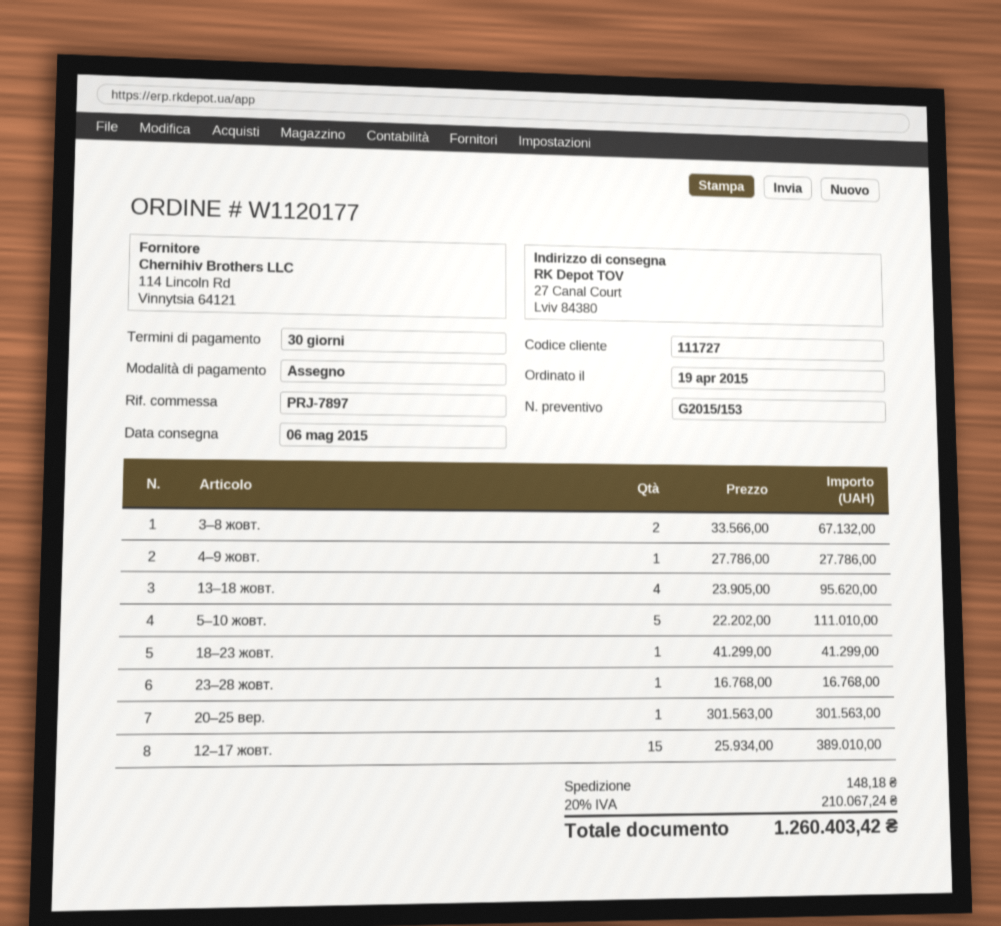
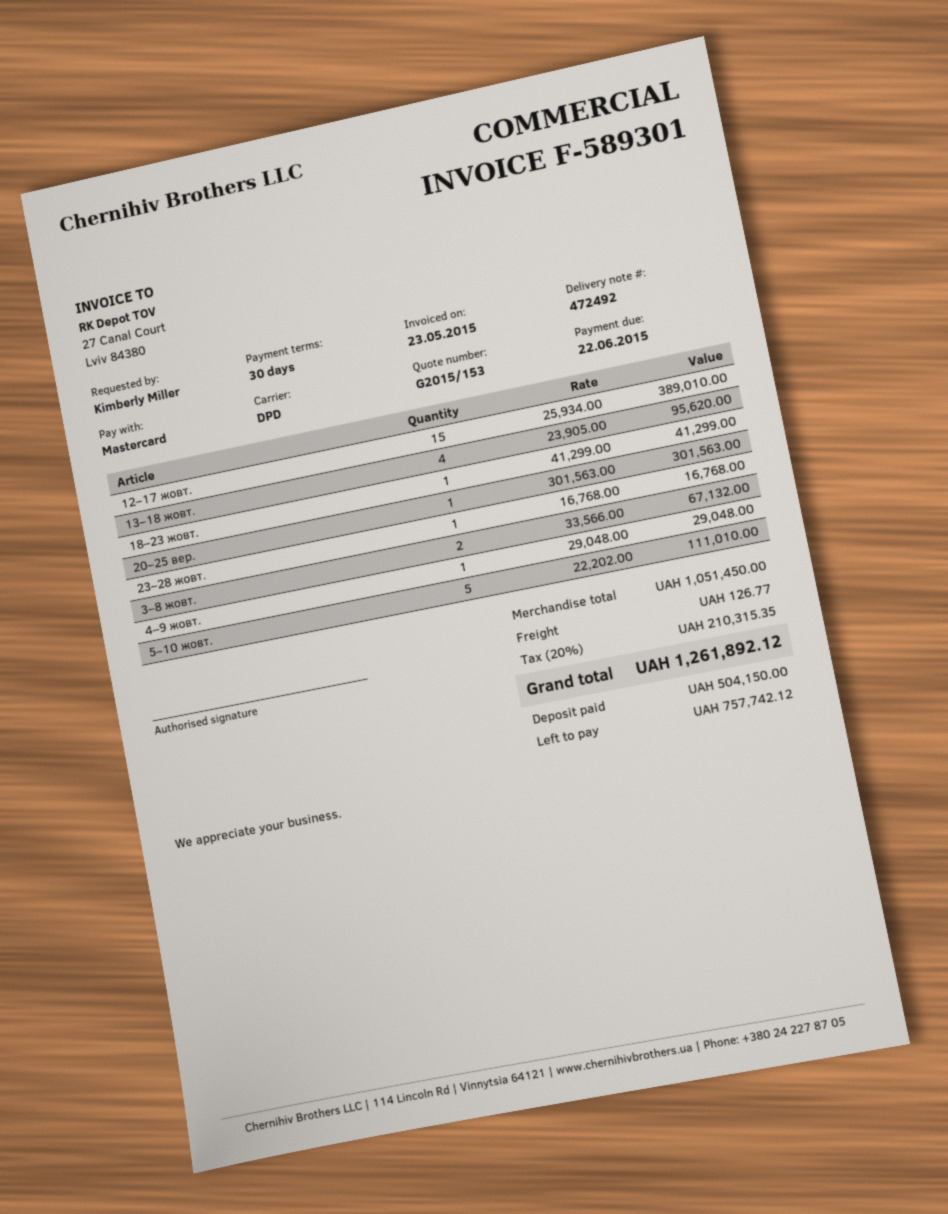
payment method: cheque -> Mastercard
4–9 жовт.: 1 x 27786.00 = 27786.00 -> 1 x 29048.00 = 29048.00
shipping: 148.18 -> 126.77
tax: 20% = 210067.24 -> 20% = 210315.35
total: 1260403.42 -> 1261892.12

